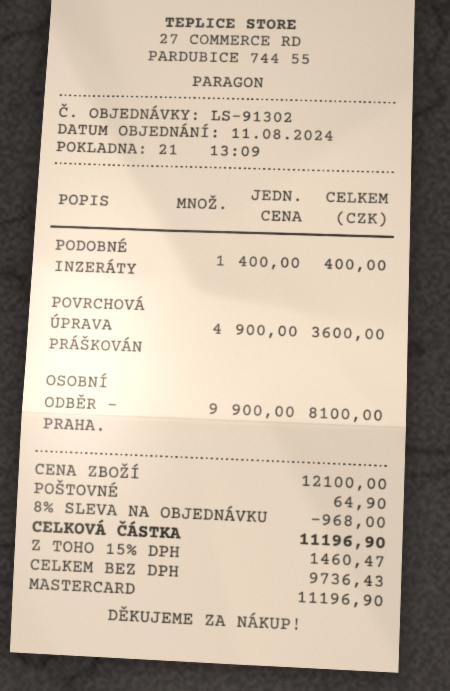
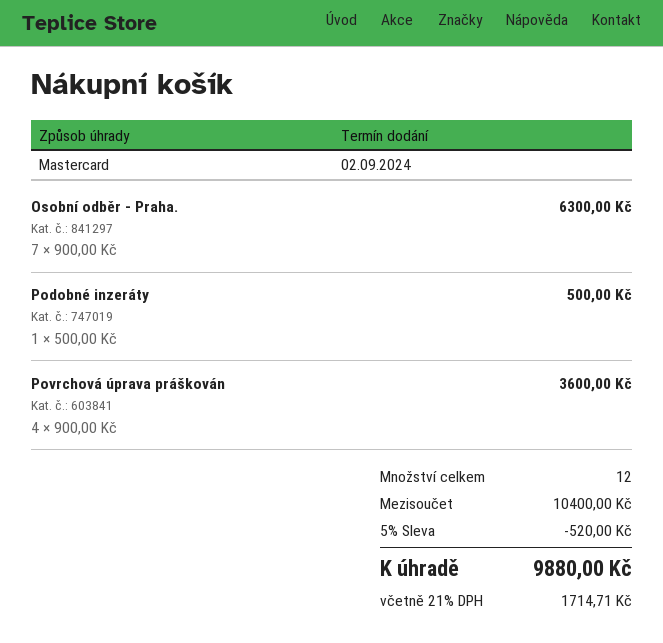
PODOBNÉ INZERÁTY: 1 x 400.00 = 400.00 -> 1 x 500.00 = 500.00
OSOBNÍ ODBĚR - PRAHA.: 9 x 900.00 = 8100.00 -> 7 x 900.00 = 6300.00
subtotal: 12100.00 -> 10400.00
discount: 8% = 968.00 -> 5% = 520.00
shipping: 64.90 -> none
tax: 15% = 1460.47 -> 21% = 1714.71
total: 11196.90 -> 9880.00

